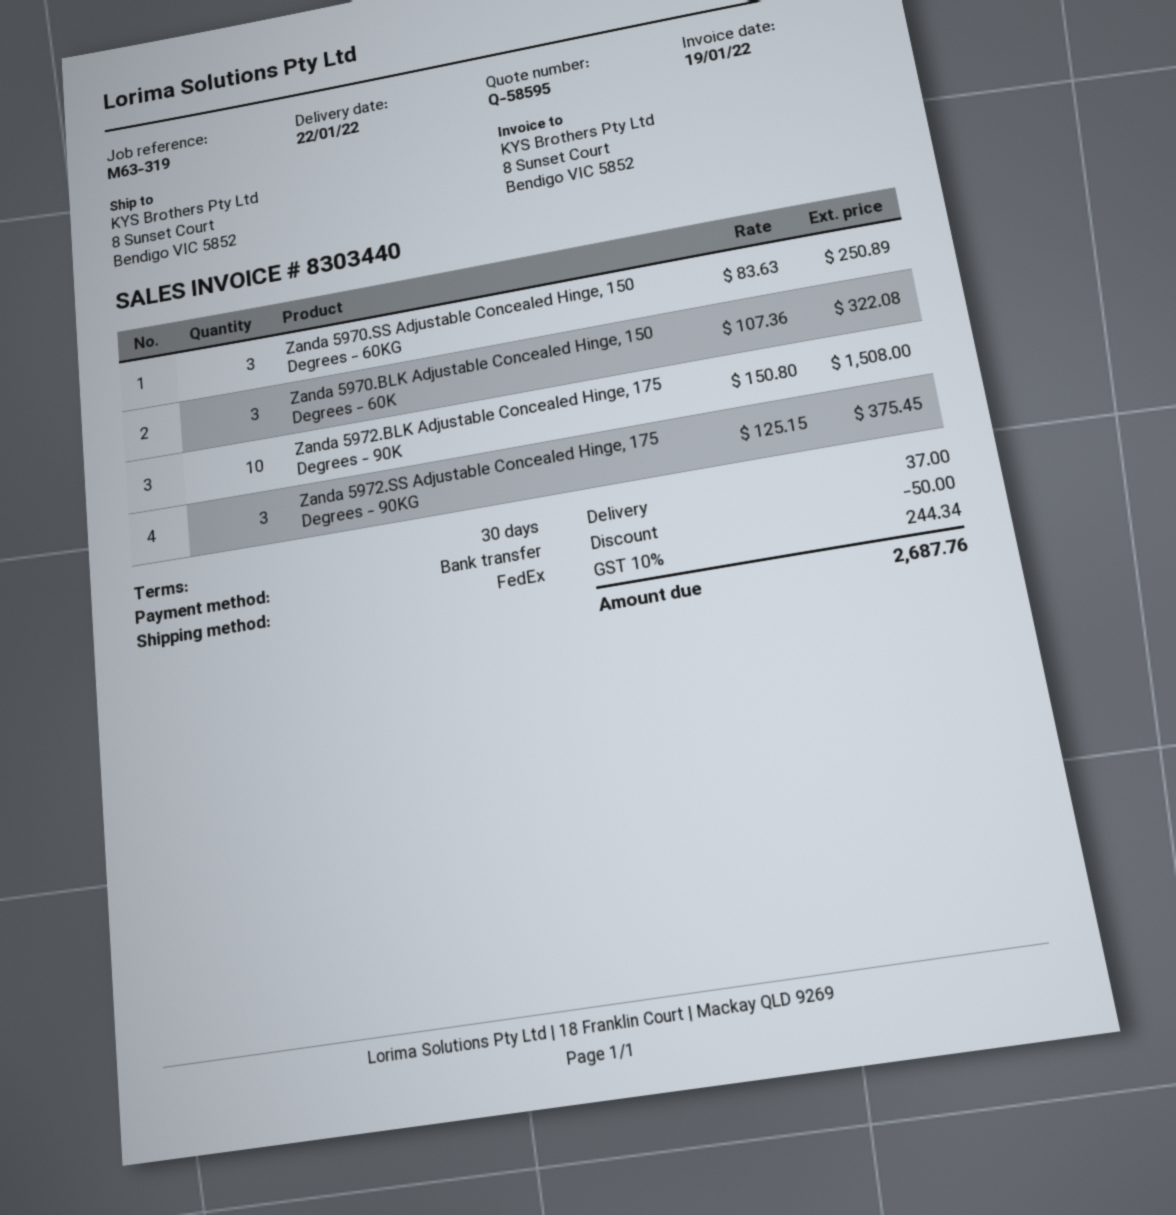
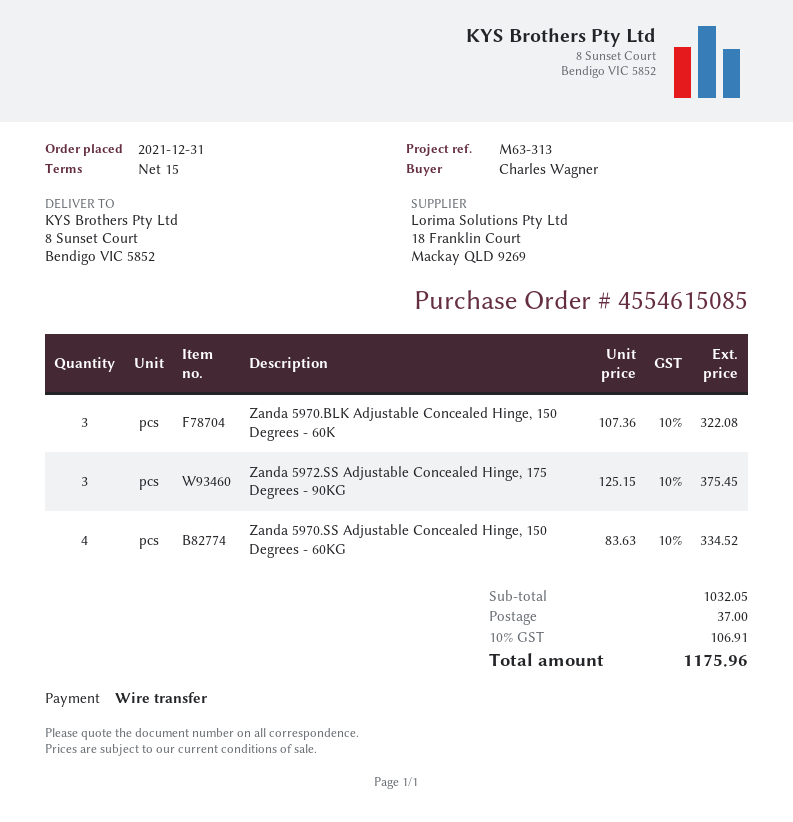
payment terms: 30 days -> 15 days
reference: M63-319 -> M63-313
Zanda 5970.SS Adjustable Concealed Hinge, 150 Degrees - 60KG: 3 x 83.63 = 250.89 -> 4 x 83.63 = 334.52
Zanda 5972.BLK Adjustable Concealed Hinge, 175 Degrees - 90K: 10 x 150.80 = 1508.00 -> none
discount: 50.00 -> none
tax: 10% = 244.34 -> 10% = 106.91
total: 2687.76 -> 1175.96

